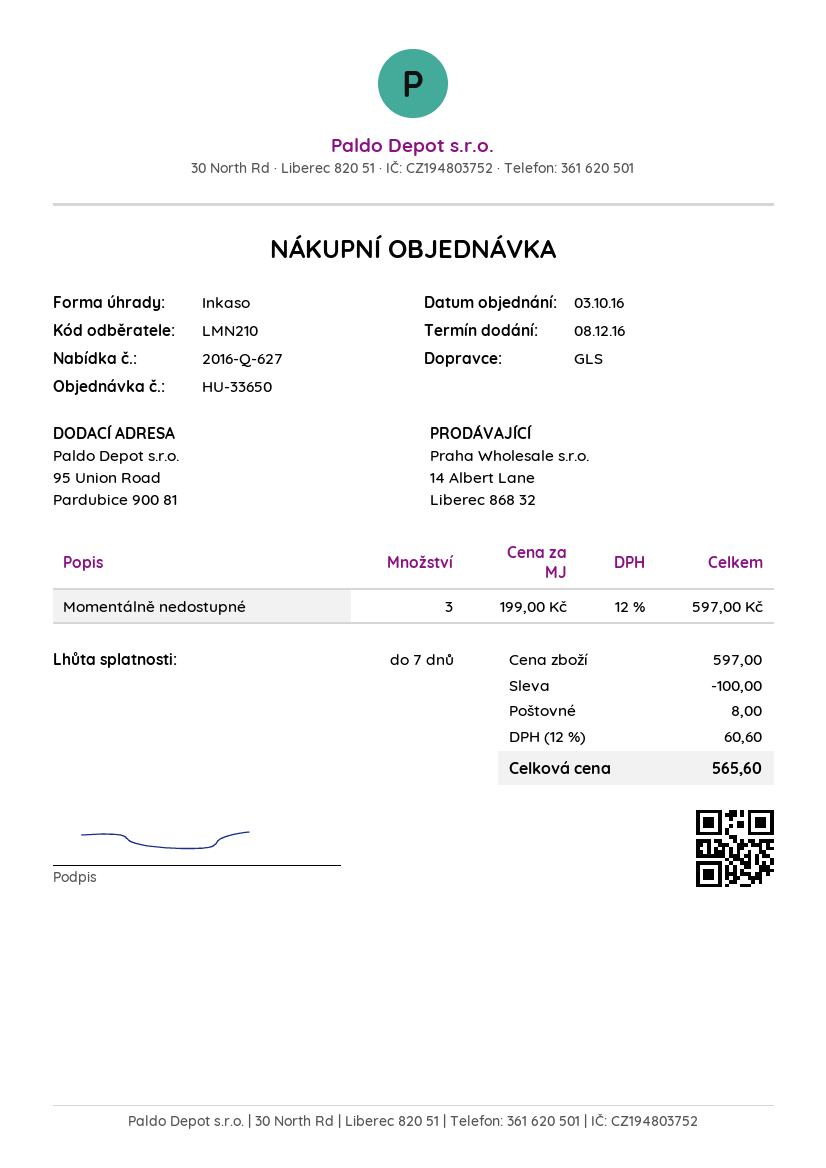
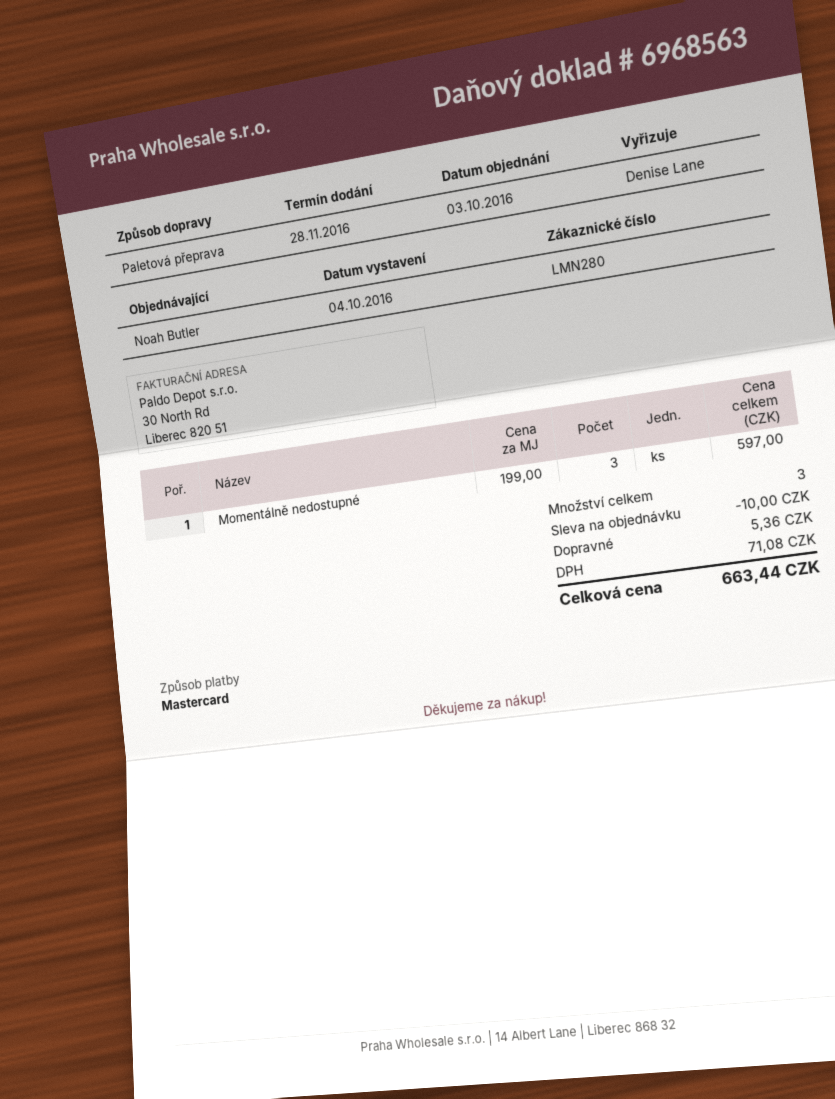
delivery date: 2016-12-08 -> 2016-11-28
customer number: LMN210 -> LMN280
payment method: direct debit -> Mastercard
shipping method: GLS -> pallet freight
discount: 100.00 -> 10.00
shipping: 8.00 -> 5.36
tax: 60.60 -> 71.08
total: 565.60 -> 663.44

